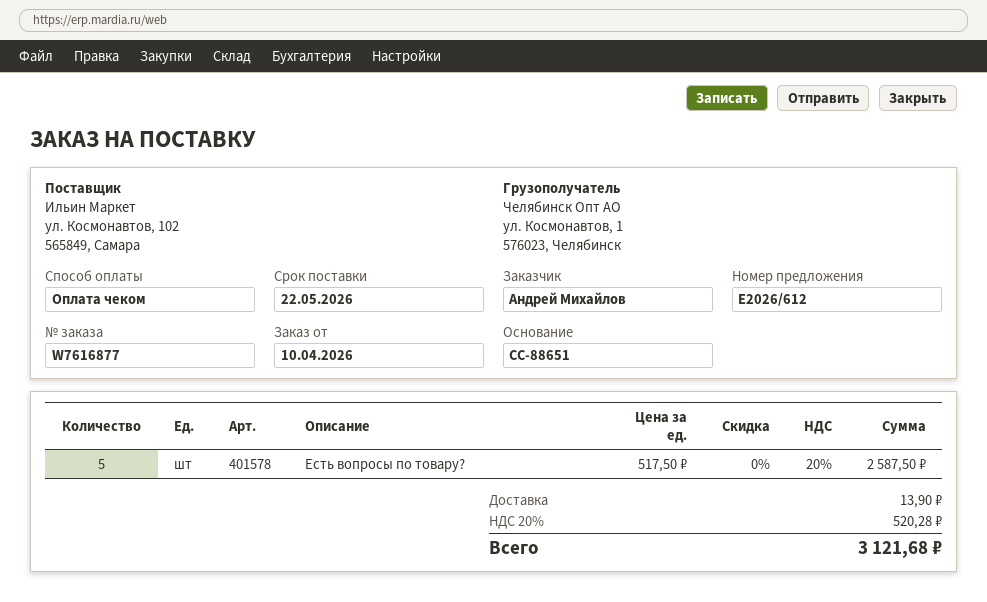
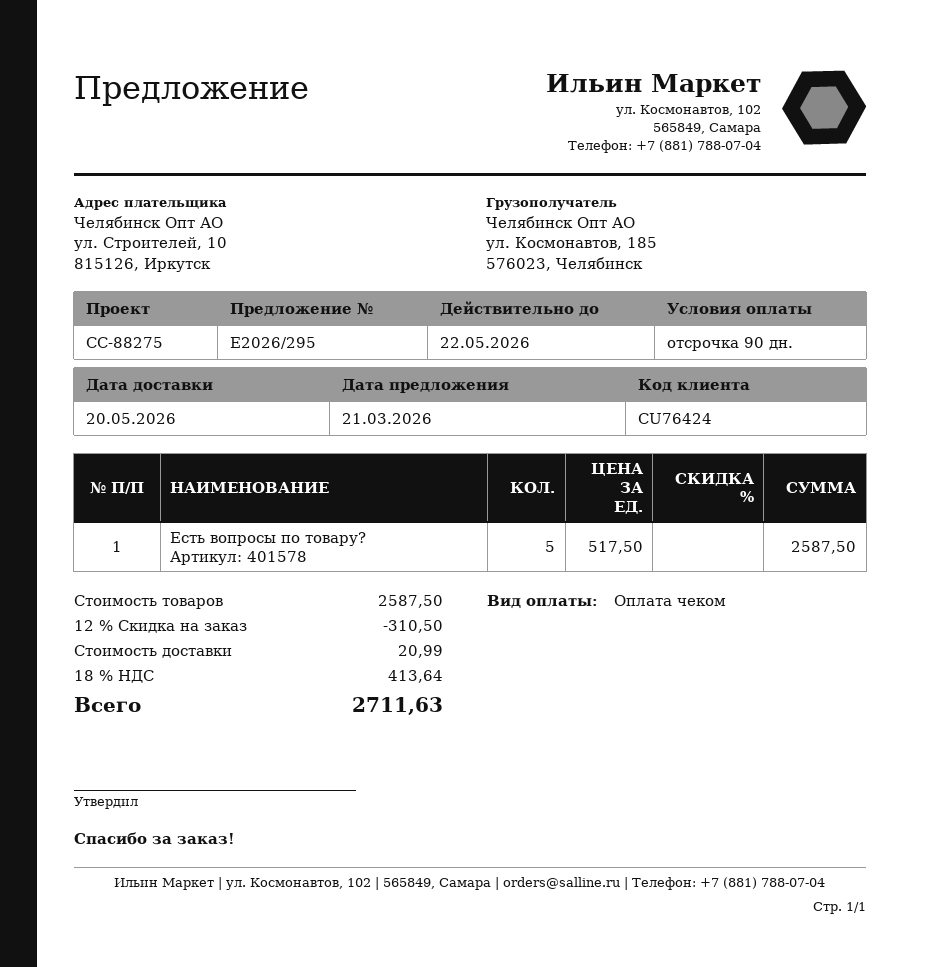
quote number: E2026/612 -> E2026/295
delivery date: 2026-05-22 -> 2026-05-20
reference: CC-88651 -> CC-88275
ship to: ул. Космонавтов, 1, 576023, Челябинск -> ул. Космонавтов, 185, 576023, Челябинск
discount: none -> 12% = 310.50
shipping: 13.90 -> 20.99
tax: 20% = 520.28 -> 18% = 413.64
total: 3121.68 -> 2711.63

